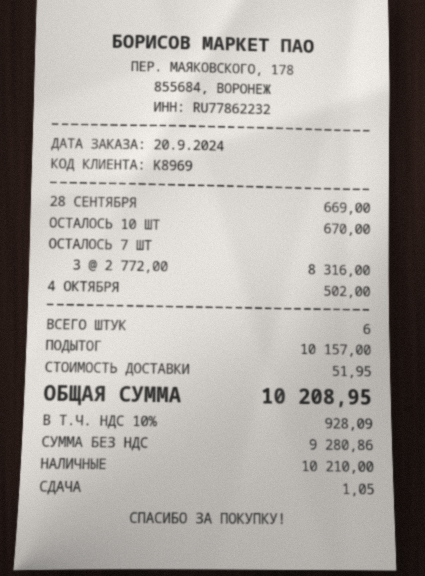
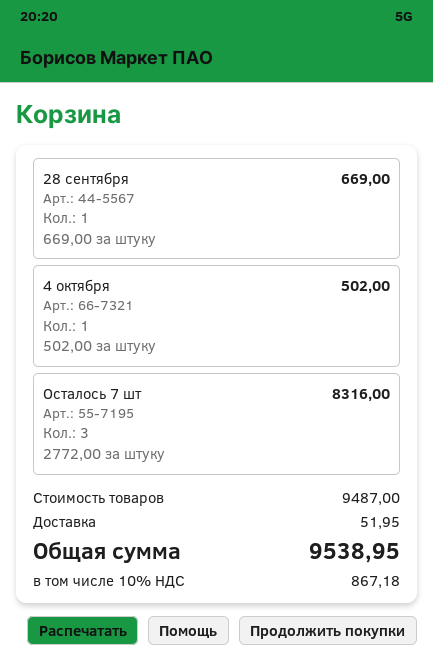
ОСТАЛОСЬ 10 ШТ: 1 x 670.00 = 670.00 -> none
subtotal: 10157.00 -> 9487.00
tax: 10% = 928.09 -> 10% = 867.18
total: 10208.95 -> 9538.95

